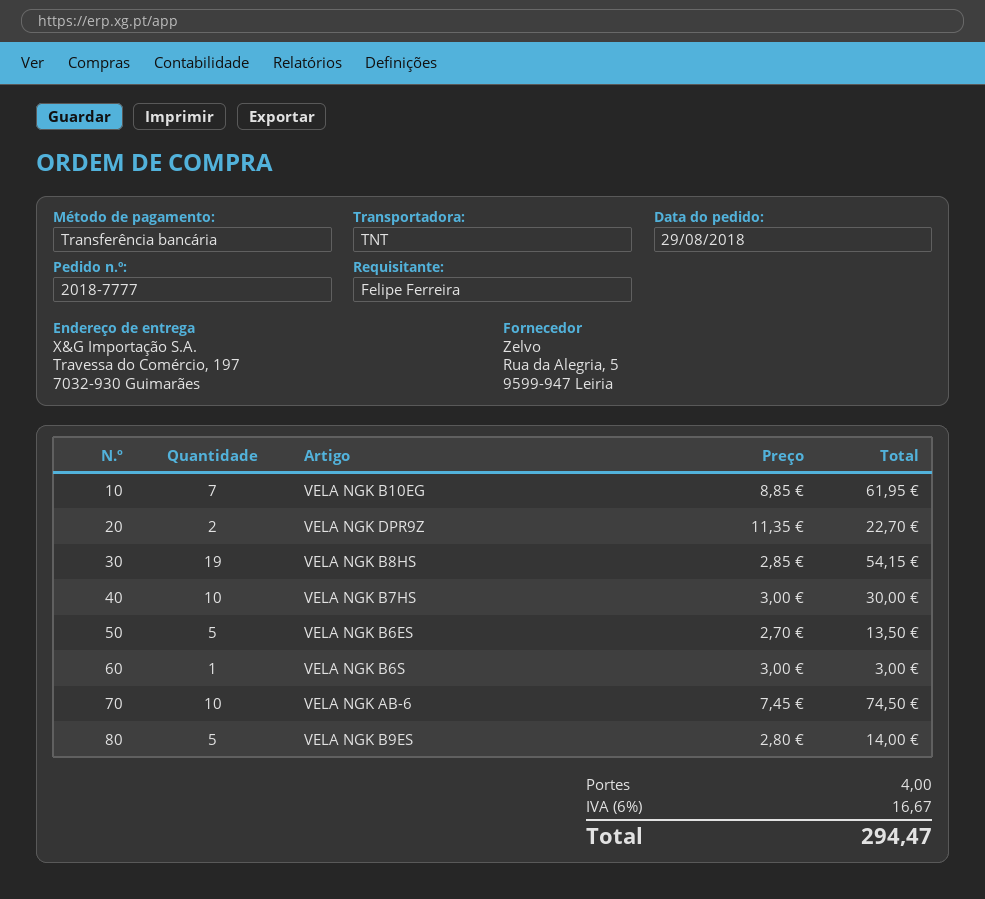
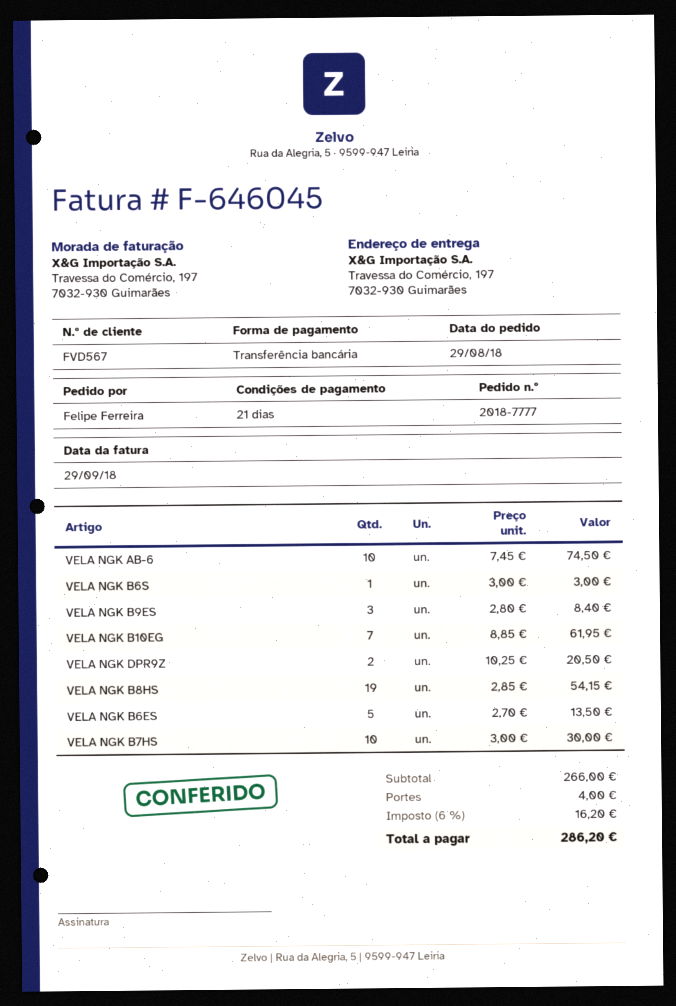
VELA NGK DPR9Z: 2 x 11.35 = 22.70 -> 2 x 10.25 = 20.50
VELA NGK B9ES: 5 x 2.80 = 14.00 -> 3 x 2.80 = 8.40
tax: 6% = 16.67 -> 6% = 16.20
total: 294.47 -> 286.20

